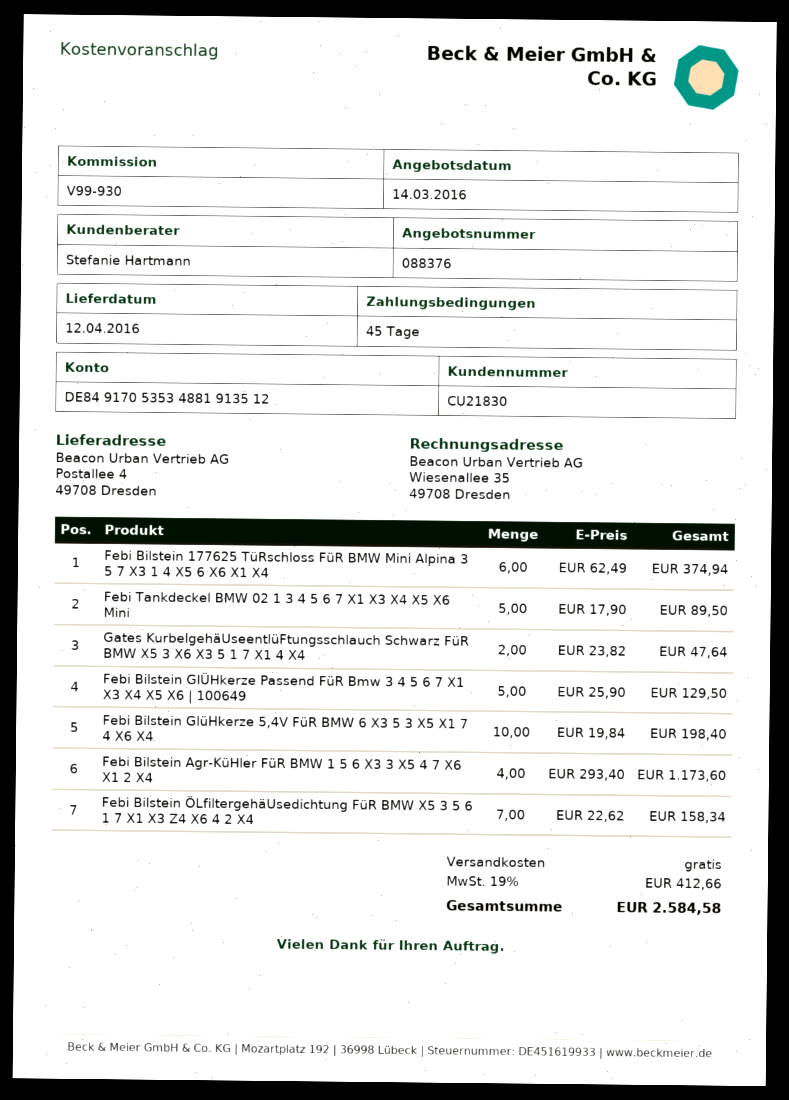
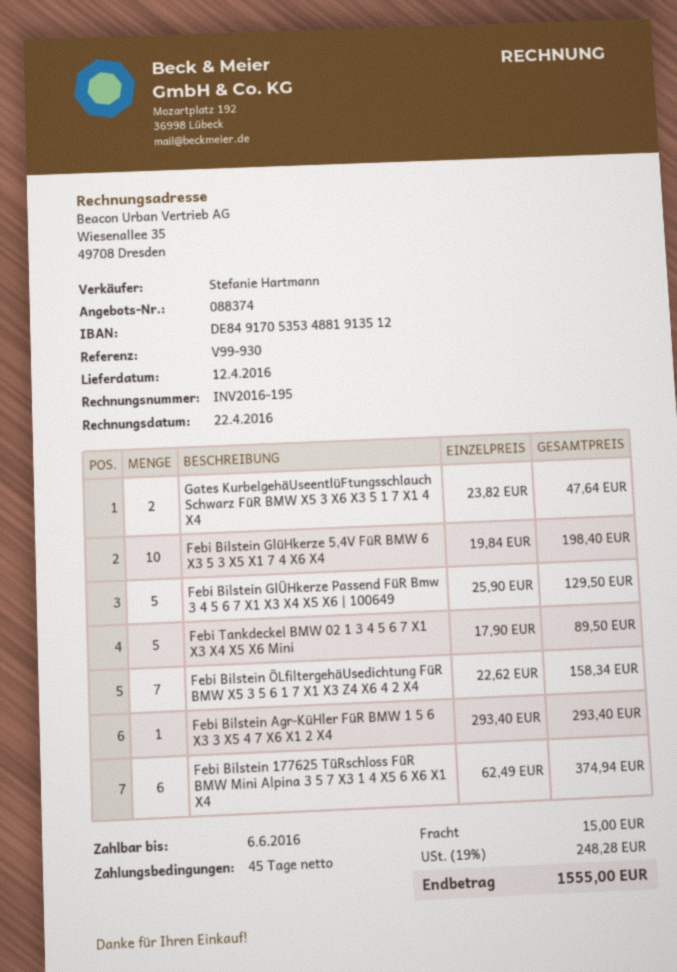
quote number: 088376 -> 088374
Febi Bilstein Agr-KüHler FüR BMW 1 5 6 X3 3 X5 4 7 X6 X1 2 X4: 4 x 293.40 = 1173.60 -> 1 x 293.40 = 293.40
shipping: 0.00 -> 15.00
tax: 19% = 412.66 -> 19% = 248.28
total: 2584.58 -> 1555.00

